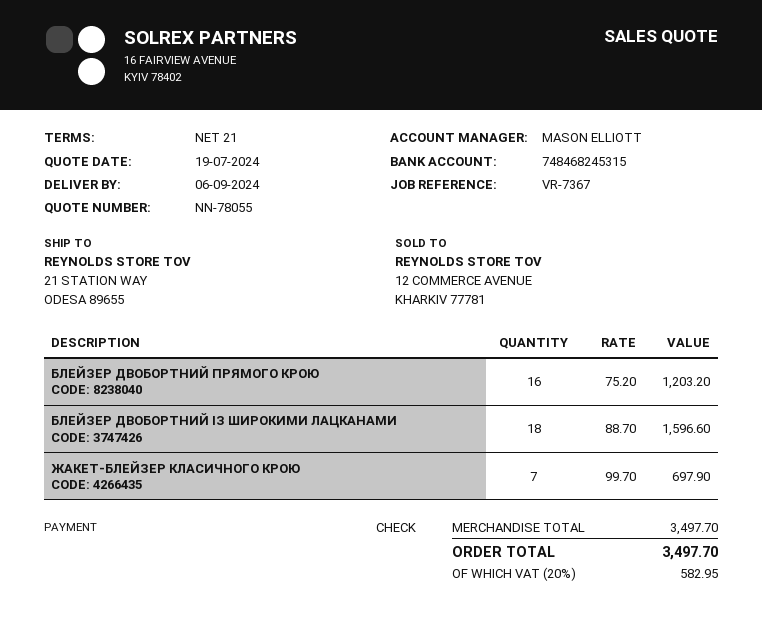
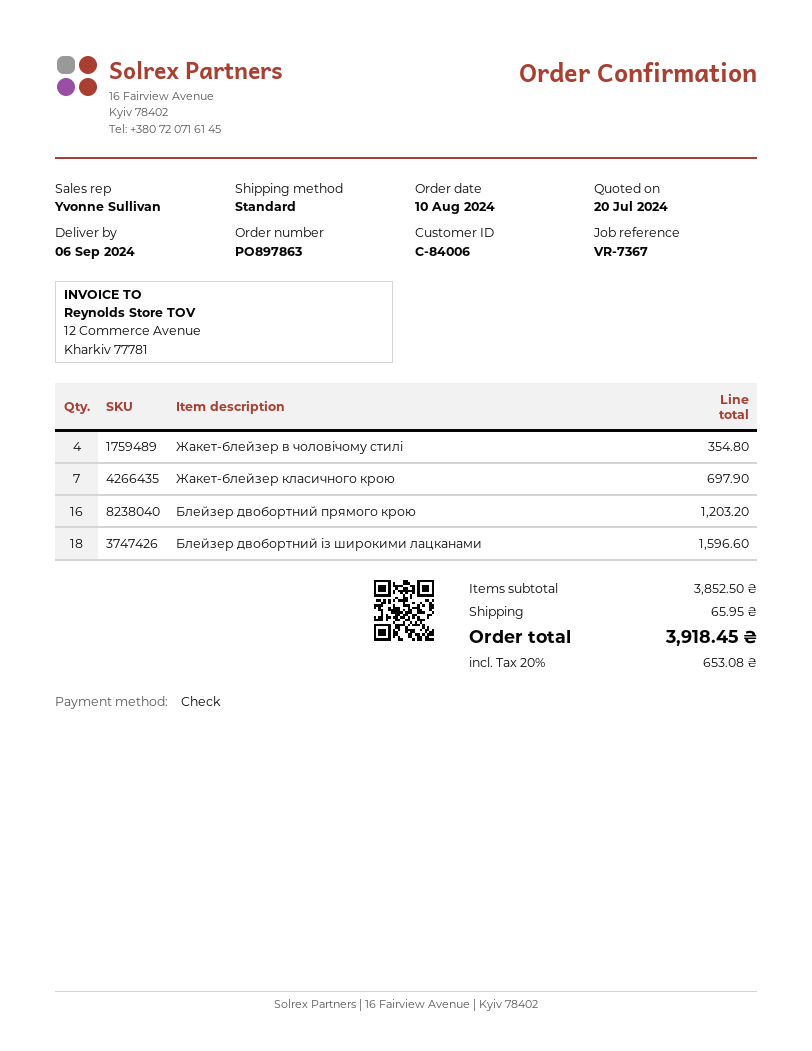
quote date: 2024-07-19 -> 2024-07-20
sales rep: MASON ELLIOTT -> Yvonne Sullivan
Жакет-блейзер в чоловічому стилі: none -> 4 for 354.80
subtotal: 3497.70 -> 3852.50
shipping: none -> 65.95
tax: 20% = 582.95 -> 20% = 653.08
total: 3497.70 -> 3918.45

